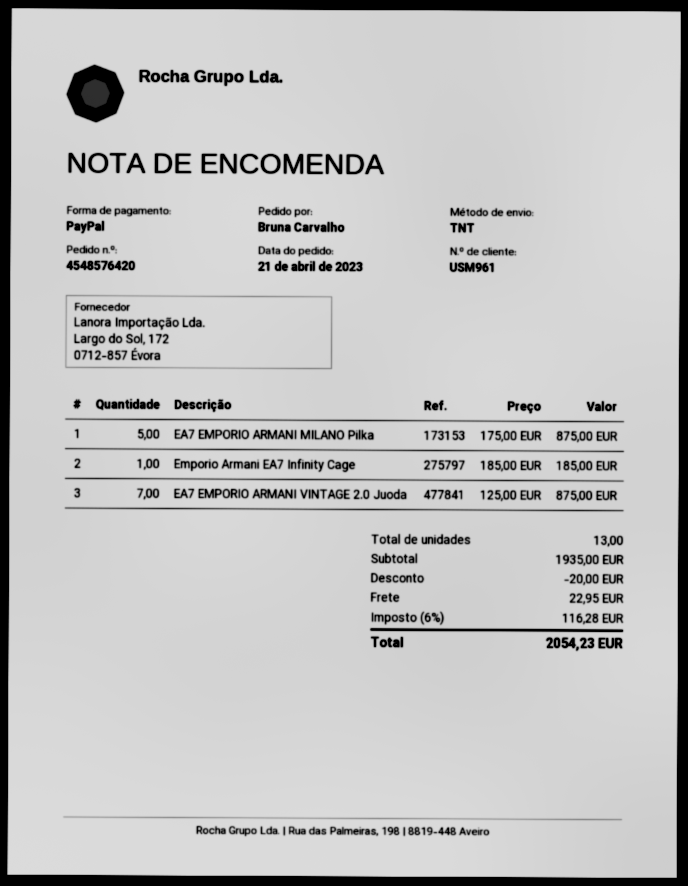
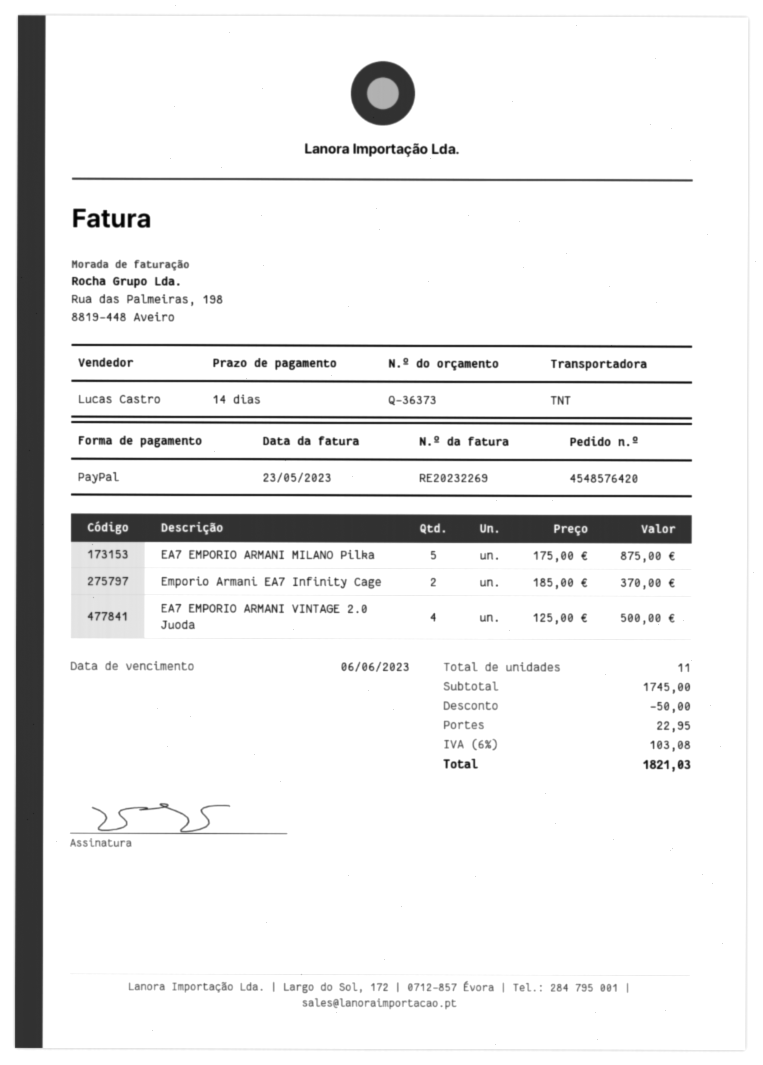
Emporio Armani EA7 Infinity Cage: 1 x 185.00 = 185.00 -> 2 x 185.00 = 370.00
EA7 EMPORIO ARMANI VINTAGE 2.0 Juoda: 7 x 125.00 = 875.00 -> 4 x 125.00 = 500.00
total quantity: 13 -> 11
subtotal: 1935.00 -> 1745.00
discount: 20.00 -> 50.00
tax: 6% = 116.28 -> 6% = 103.08
total: 2054.23 -> 1821.03

